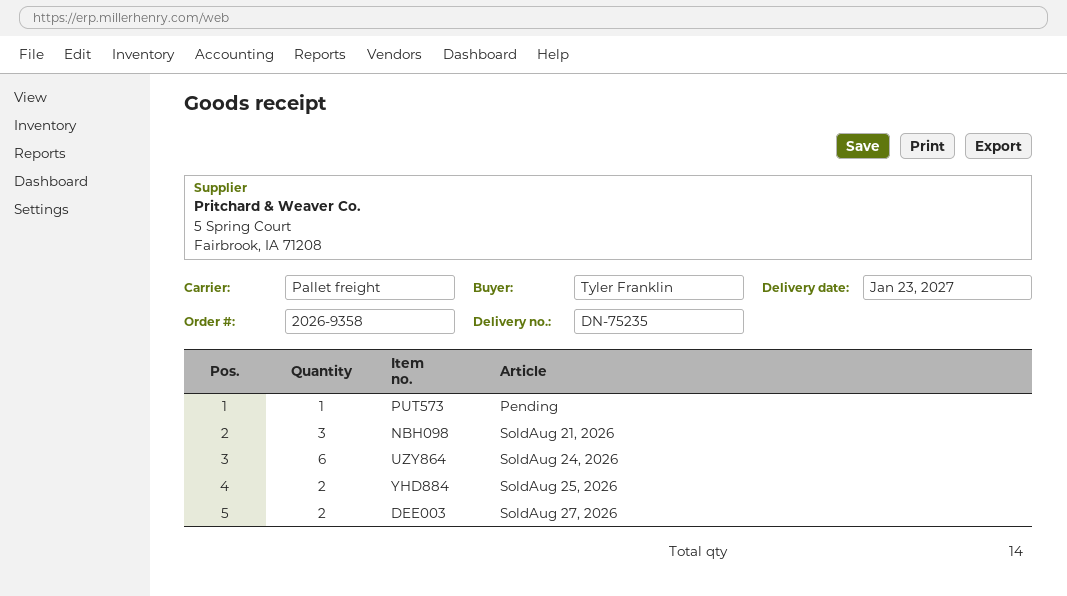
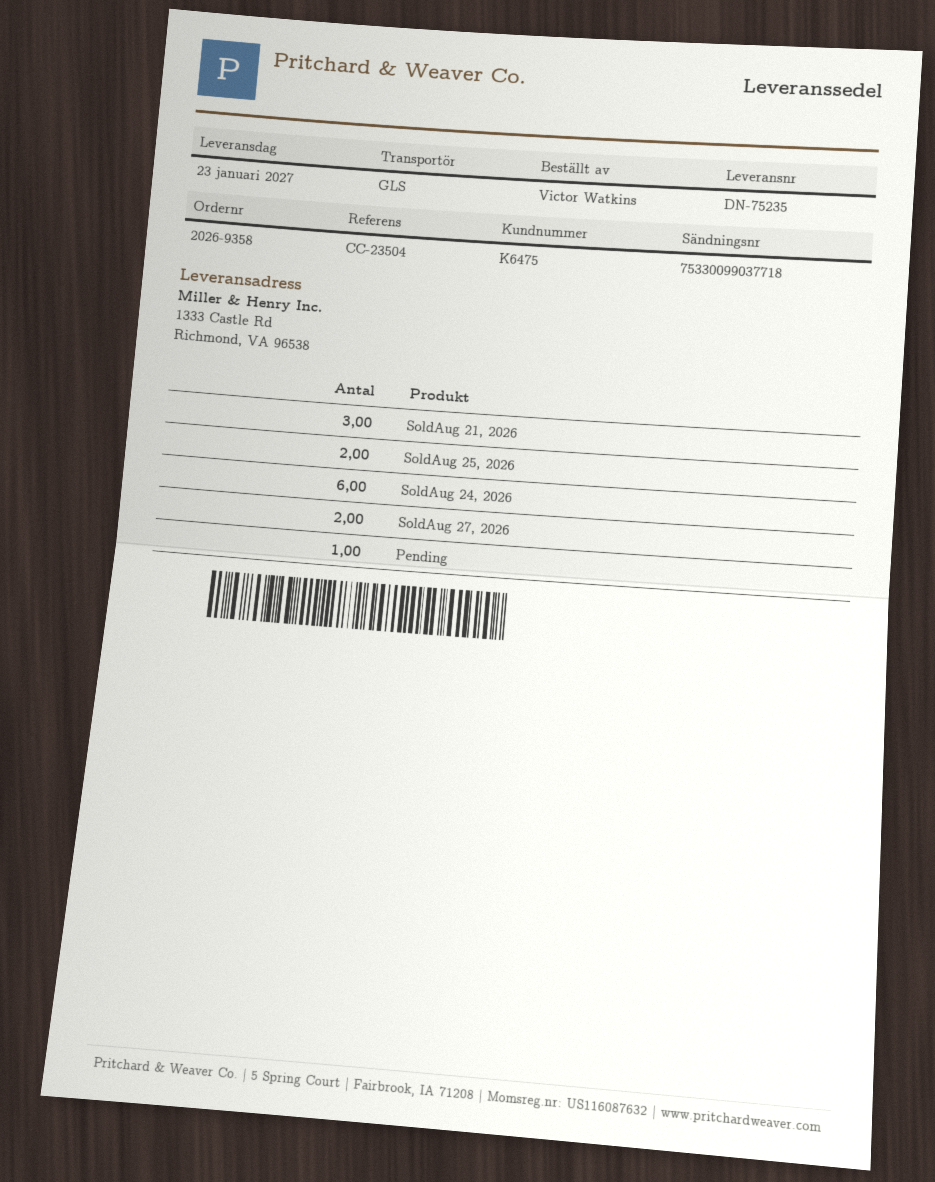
ordered by: Tyler Franklin -> Victor Watkins
shipping method: pallet freight -> GLS

